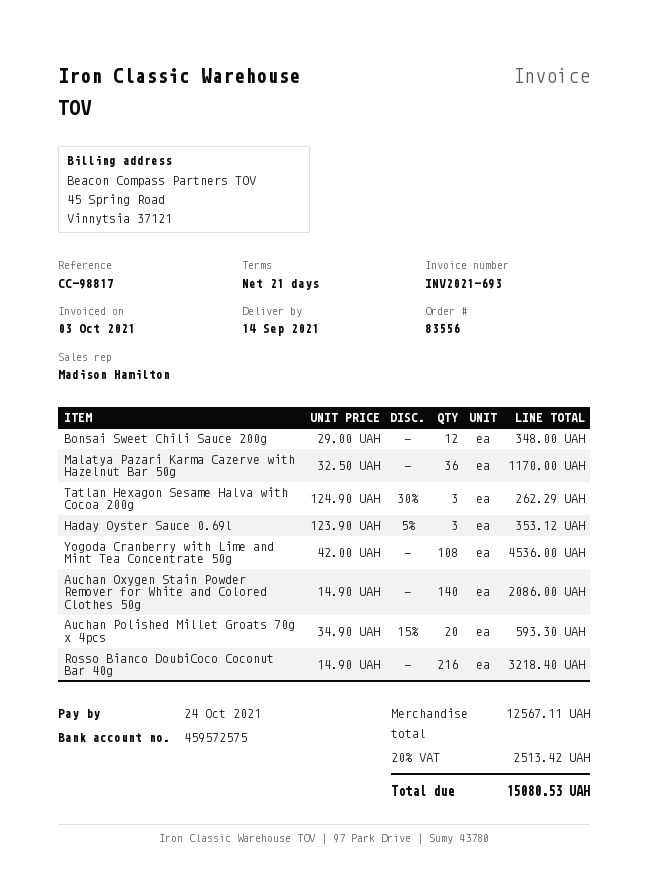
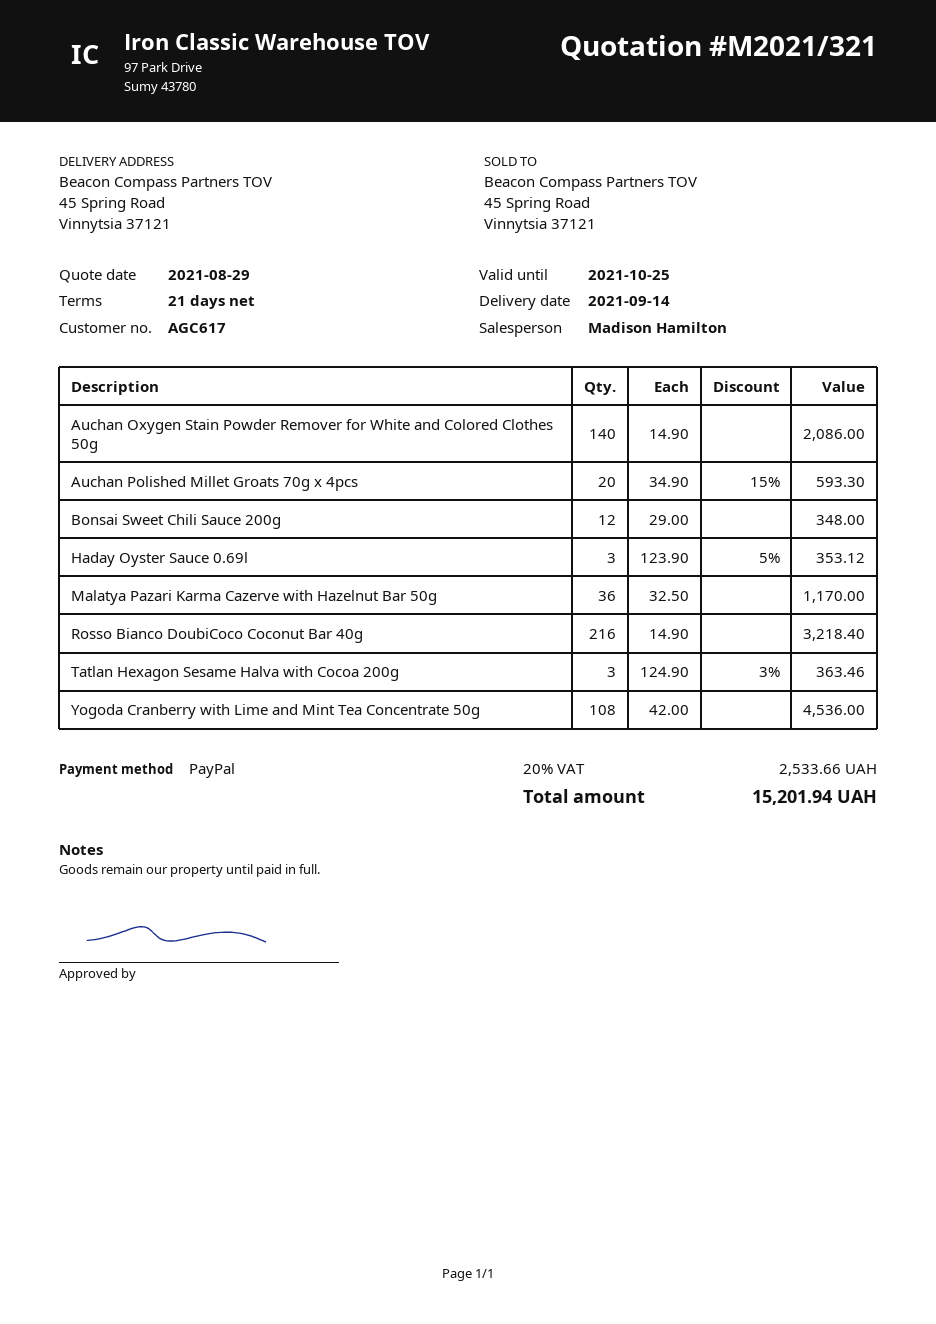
Tatlan Hexagon Sesame Halva with Cocoa 200g: 3 x 124.90 - 30% = 262.29 -> 3 x 124.90 - 3% = 363.46
tax: 20% = 2513.42 -> 20% = 2533.66
total: 15080.53 -> 15201.94

